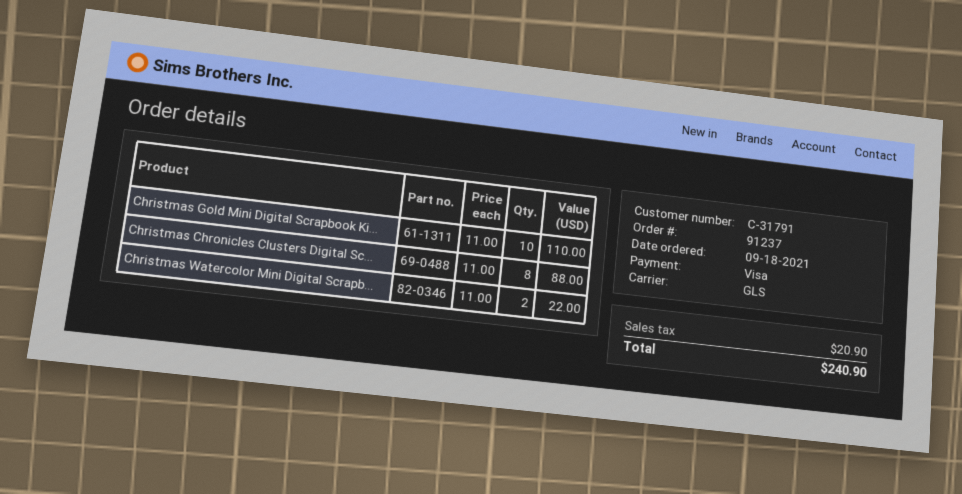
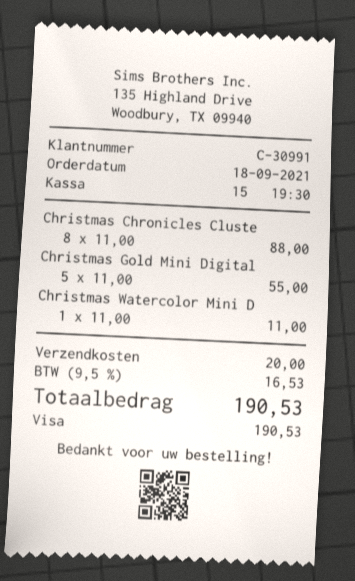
customer number: C-31791 -> C-30991
Christmas Gold Mini Digital Scrapbook Ki...: 10 x 11.00 = 110.00 -> 5 x 11.00 = 55.00
Christmas Watercolor Mini Digital Scrapb...: 2 x 11.00 = 22.00 -> 1 x 11.00 = 11.00
shipping: none -> 20.00
tax: 20.90 -> 16.53
total: 240.90 -> 190.53

